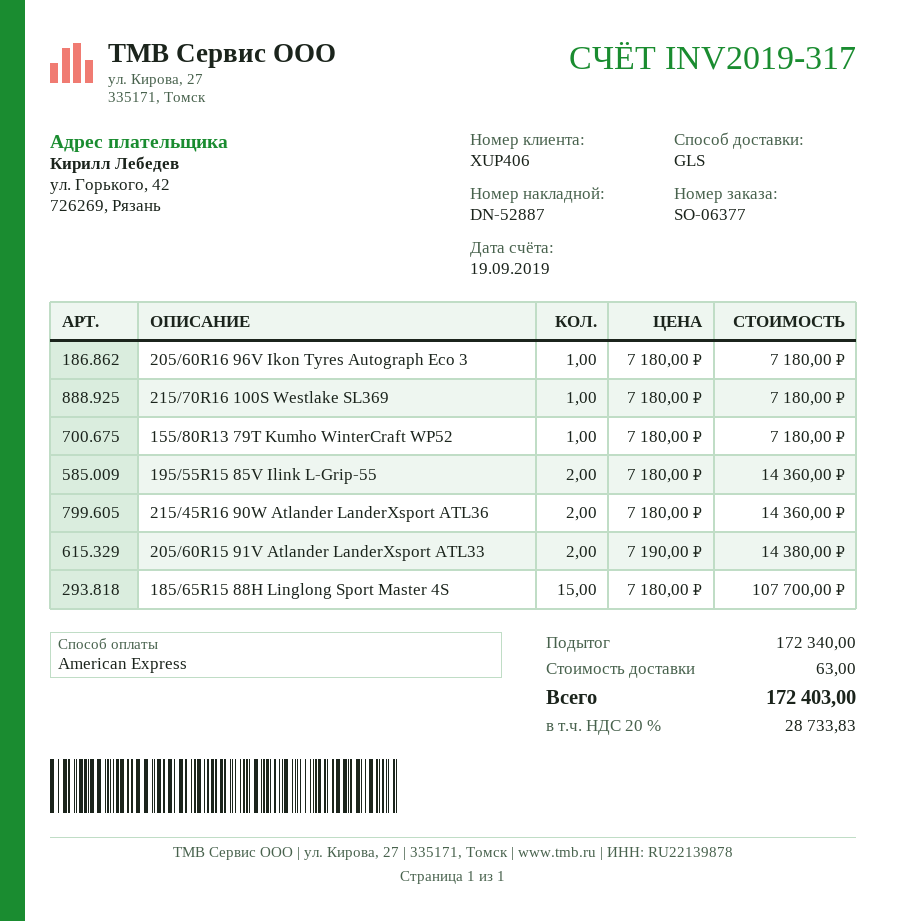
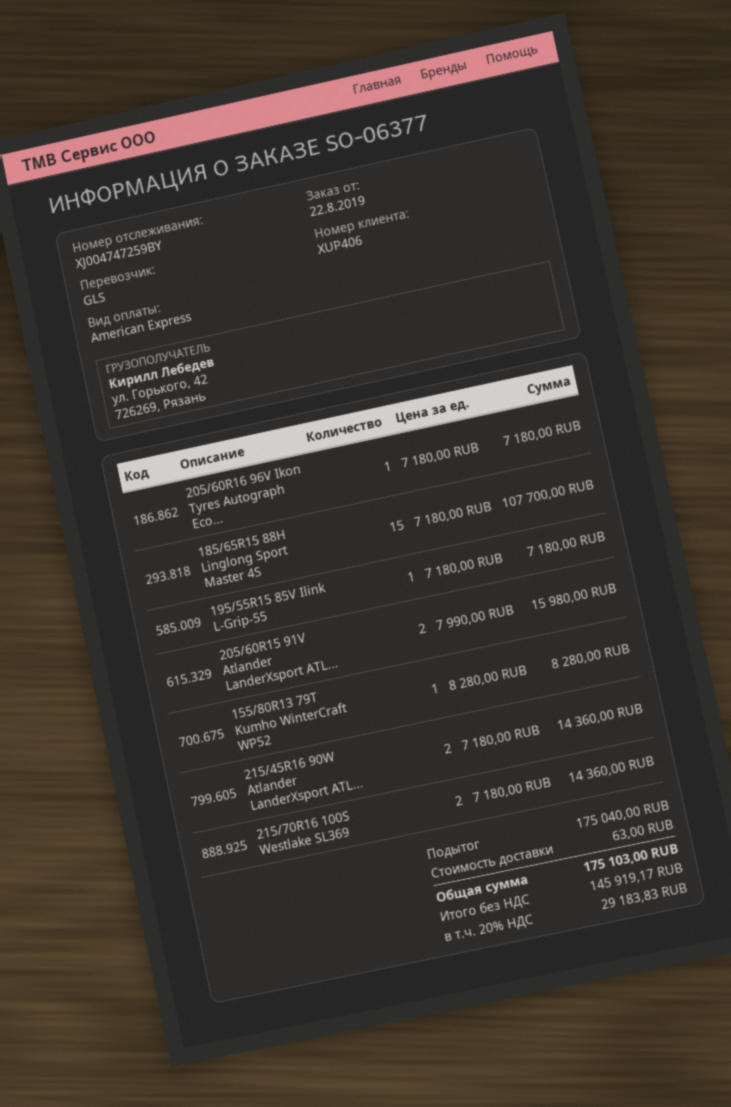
215/70R16 100S Westlake SL369: 1 x 7180.00 = 7180.00 -> 2 x 7180.00 = 14360.00
155/80R13 79T Kumho WinterCraft WP52: 1 x 7180.00 = 7180.00 -> 1 x 8280.00 = 8280.00
195/55R15 85V Ilink L-Grip-55: 2 x 7180.00 = 14360.00 -> 1 x 7180.00 = 7180.00
205/60R15 91V Atlander LanderXsport ATL33: 2 x 7190.00 = 14380.00 -> 2 x 7990.00 = 15980.00
subtotal: 172340.00 -> 175040.00
tax: 20% = 28733.83 -> 20% = 29183.83
total: 172403.00 -> 175103.00

